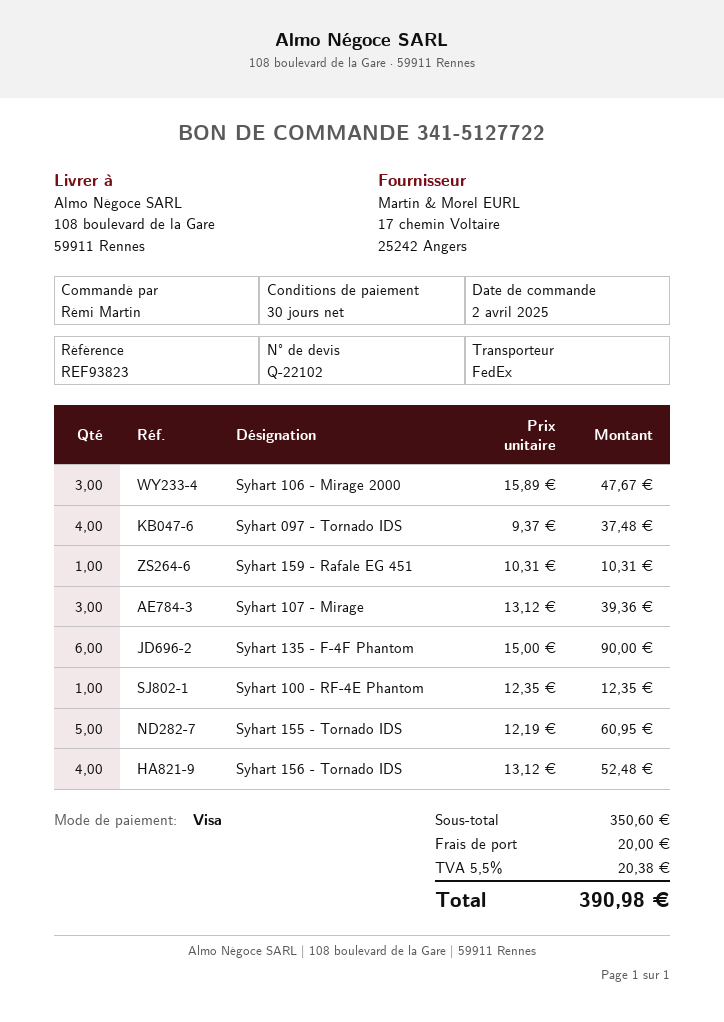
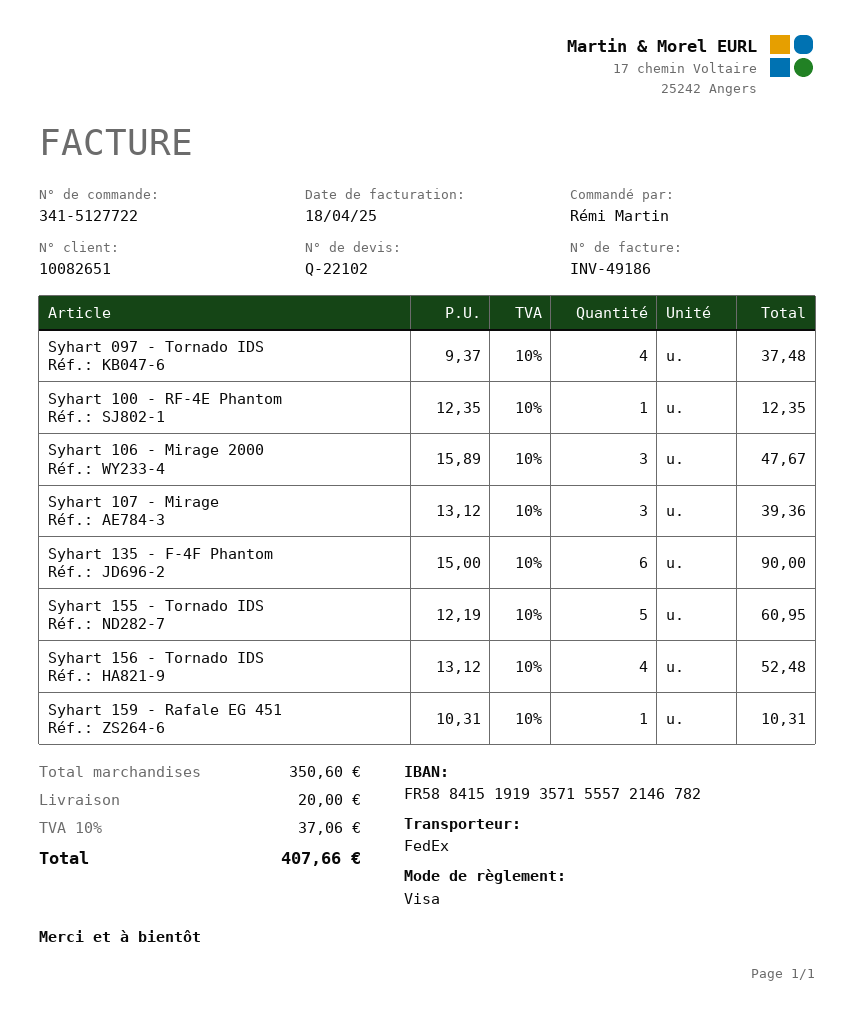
tax: 5.5% = 20.38 -> 10% = 37.06
total: 390.98 -> 407.66

